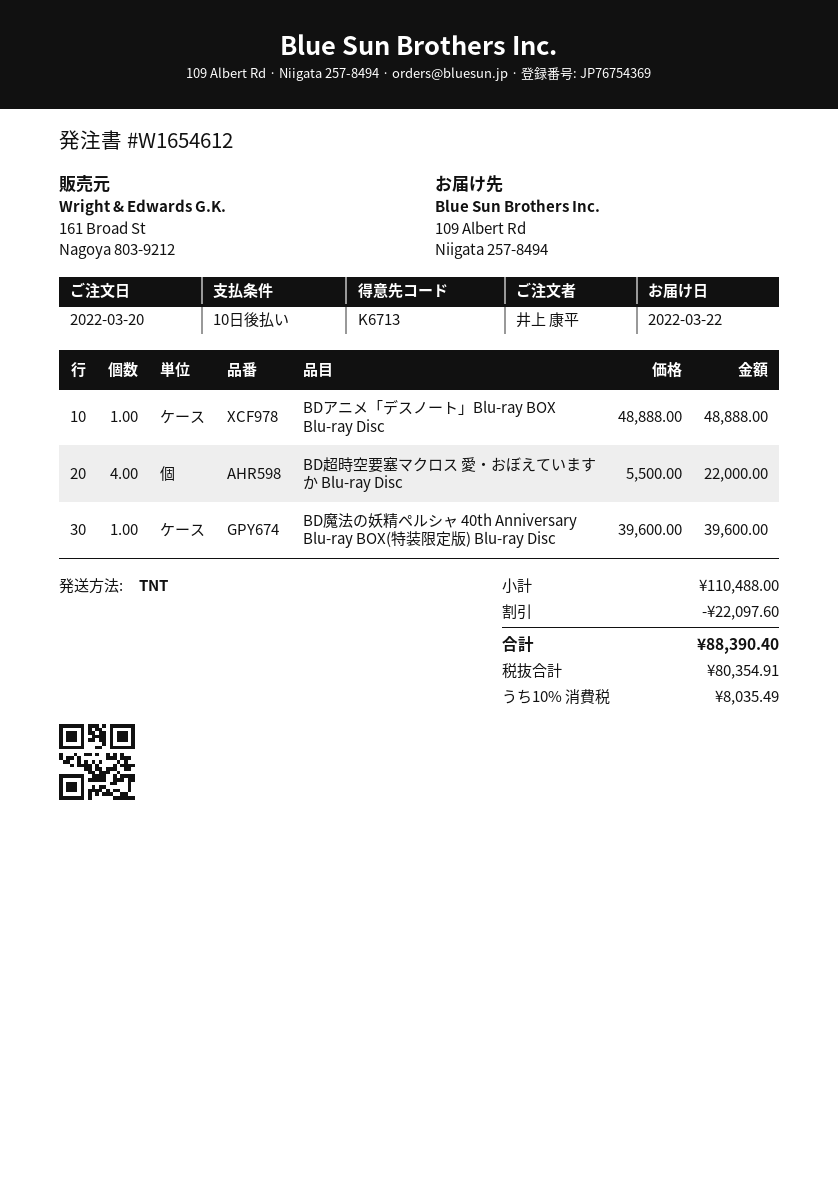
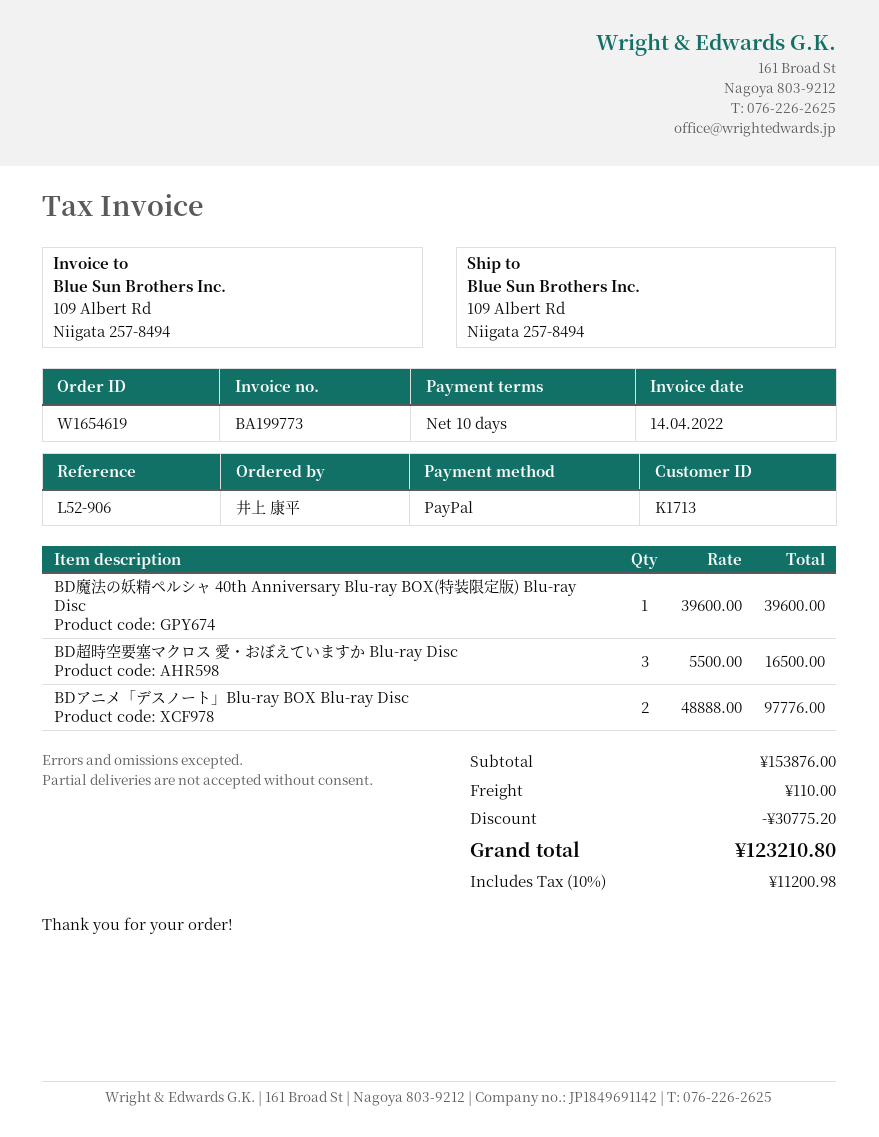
order number: W1654612 -> W1654619
customer number: K6713 -> K1713
BDアニメ「デスノート」Blu-ray BOX Blu-ray Disc: 1 x 48888.00 = 48888.00 -> 2 x 48888.00 = 97776.00
BD超時空要塞マクロス 愛・おぼえていますか Blu-ray Disc: 4 x 5500.00 = 22000.00 -> 3 x 5500.00 = 16500.00
subtotal: 110488.00 -> 153876.00
discount: 22097.60 -> 30775.20
shipping: none -> 110.00
tax: 10% = 8035.49 -> 10% = 11200.98
total: 88390.40 -> 123210.80

